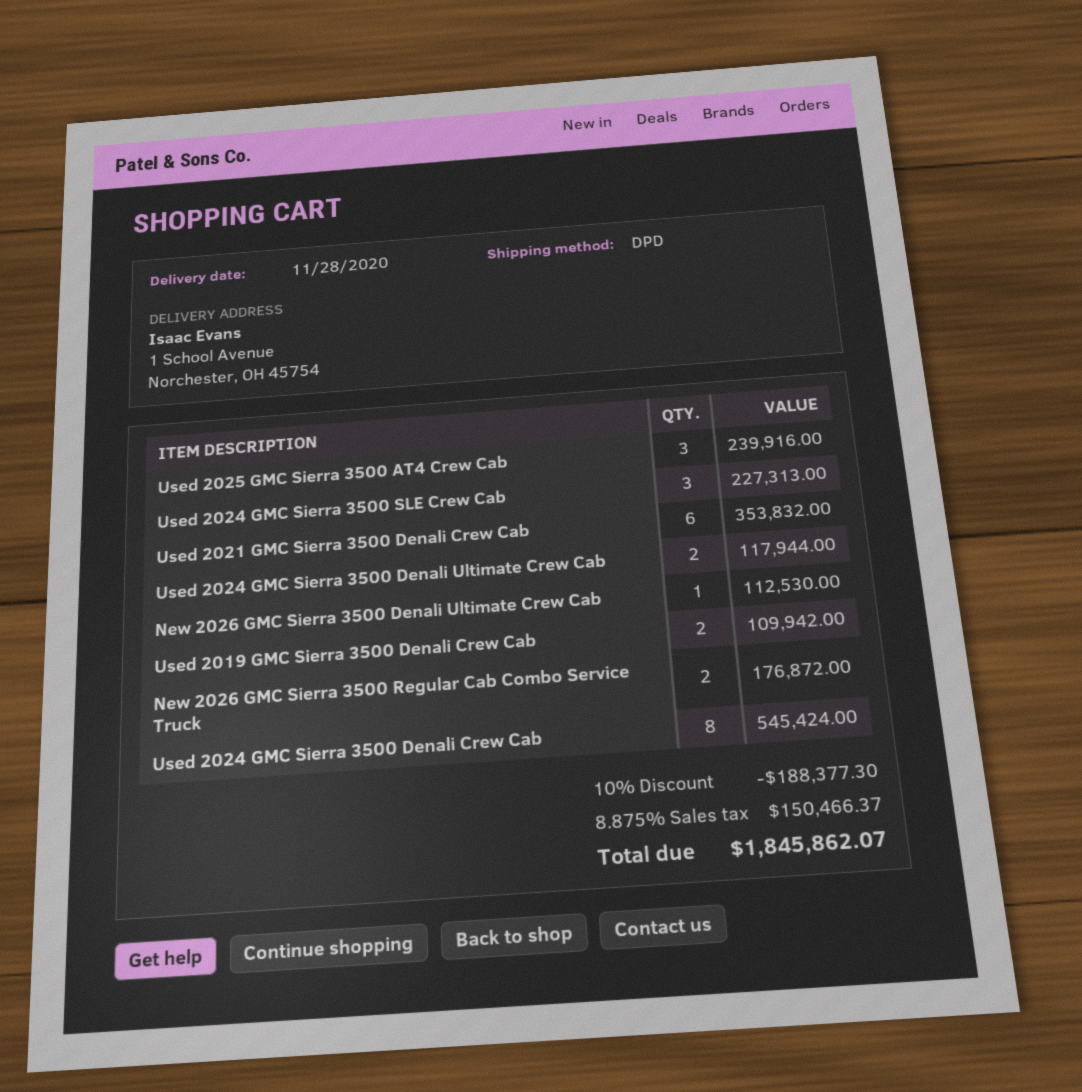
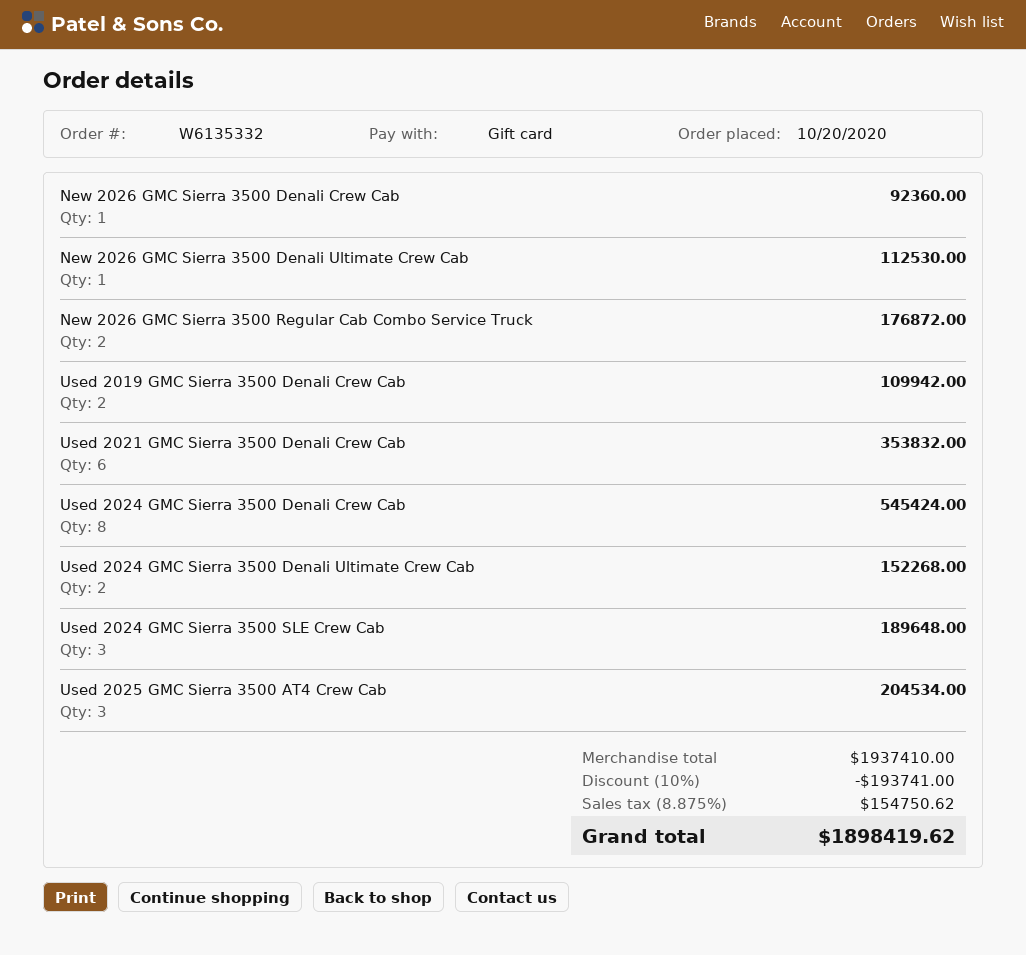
Used 2025 GMC Sierra 3500 AT4 Crew Cab: 3 for 239916.00 -> 3 for 204534.00
Used 2024 GMC Sierra 3500 SLE Crew Cab: 3 for 227313.00 -> 3 for 189648.00
Used 2024 GMC Sierra 3500 Denali Ultimate Crew Cab: 2 for 117944.00 -> 2 for 152268.00
New 2026 GMC Sierra 3500 Denali Crew Cab: none -> 1 for 92360.00
discount: 10% = 188377.30 -> 10% = 193741.00
tax: 8.875% = 150466.37 -> 8.875% = 154750.62
total: 1845862.07 -> 1898419.62

